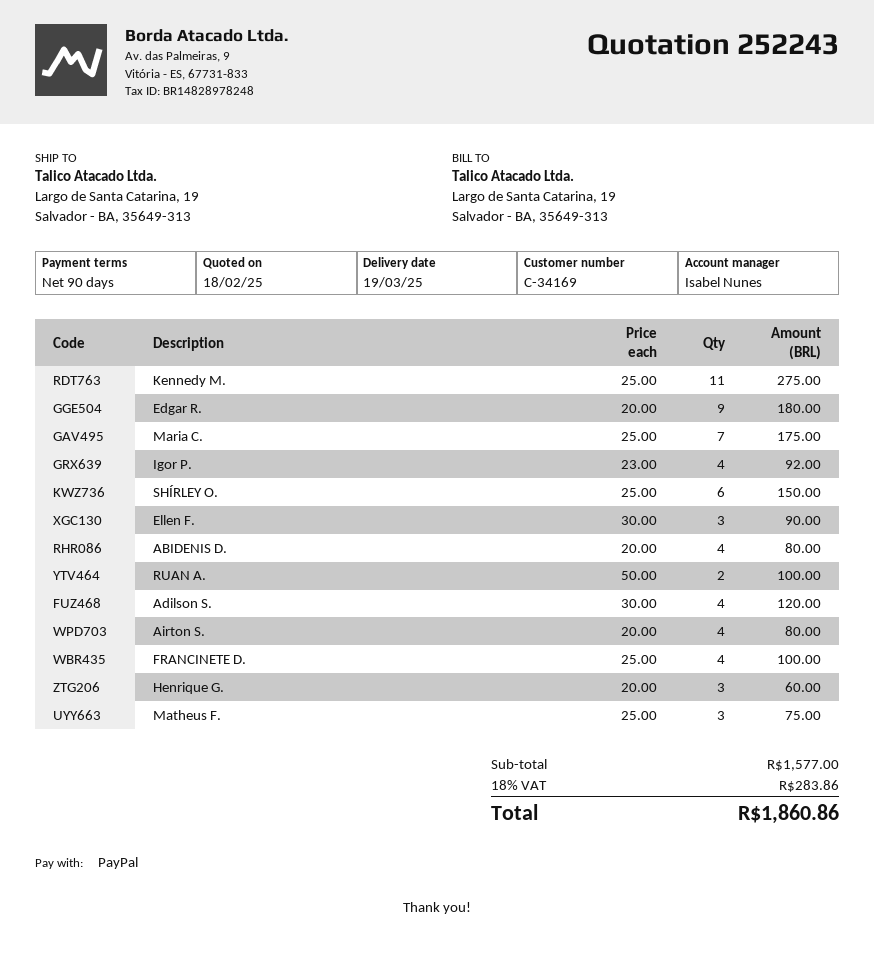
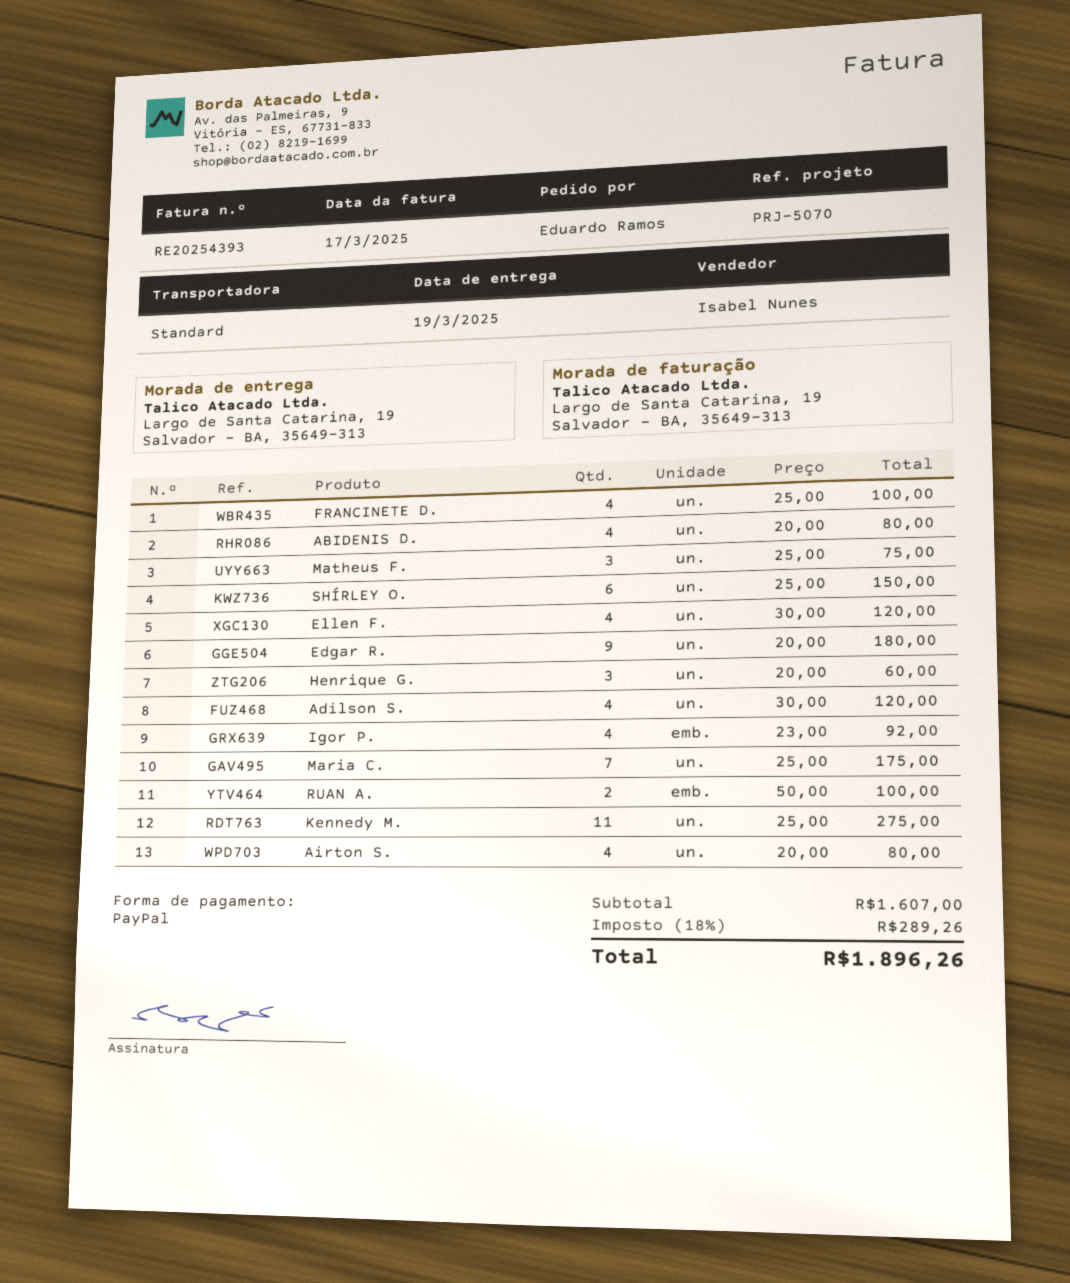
Ellen F.: 3 x 30.00 = 90.00 -> 4 x 30.00 = 120.00
subtotal: 1577.00 -> 1607.00
tax: 18% = 283.86 -> 18% = 289.26
total: 1860.86 -> 1896.26

